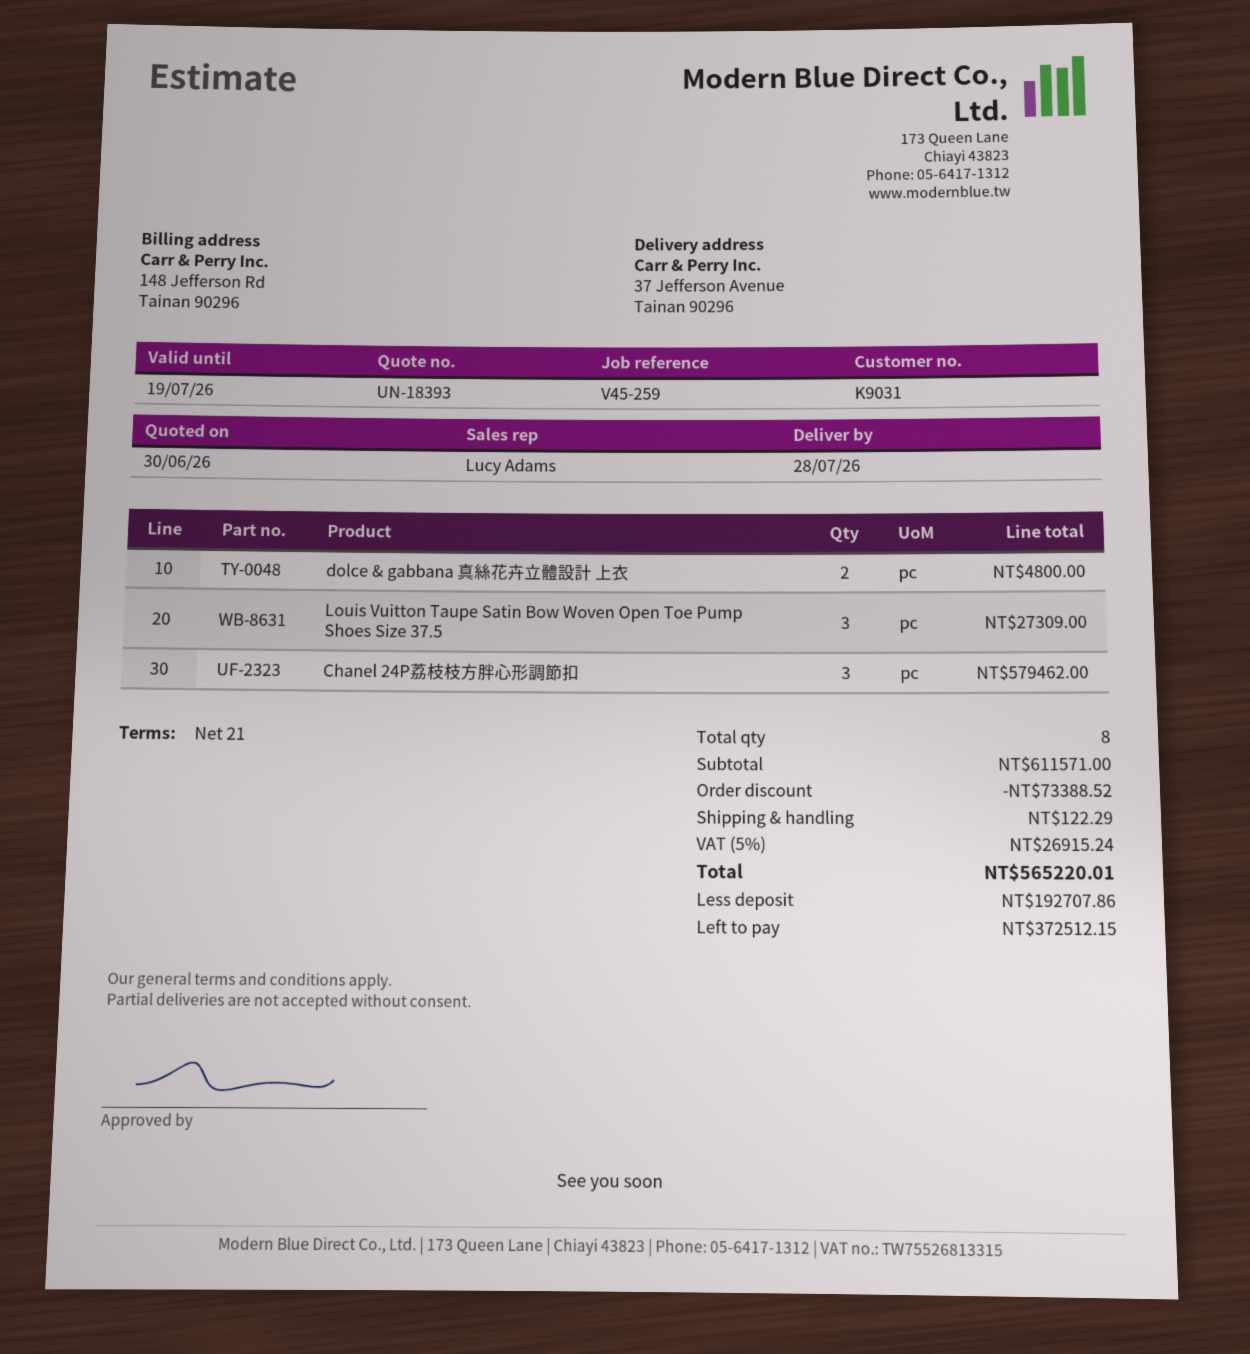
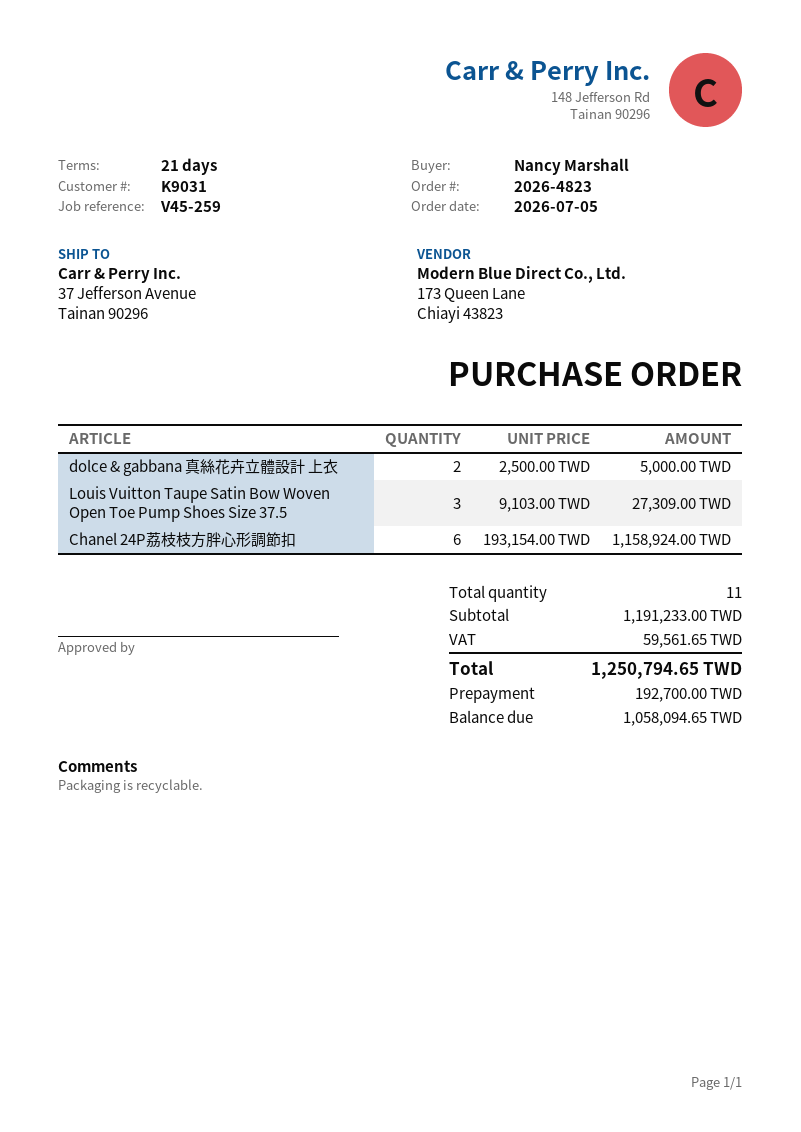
dolce & gabbana 真絲花卉立體設計 上衣: 2 for 4800.00 -> 2 for 5000.00
Chanel 24P荔枝枝方胖心形調節扣: 3 for 579462.00 -> 6 for 1158924.00
total quantity: 8 -> 11
subtotal: 611571.00 -> 1191233.00
discount: 73388.52 -> none
shipping: 122.29 -> none
tax: 26915.24 -> 59561.65
total: 565220.01 -> 1250794.65
deposit: 192707.86 -> 192700.00
balance: 372512.15 -> 1058094.65

